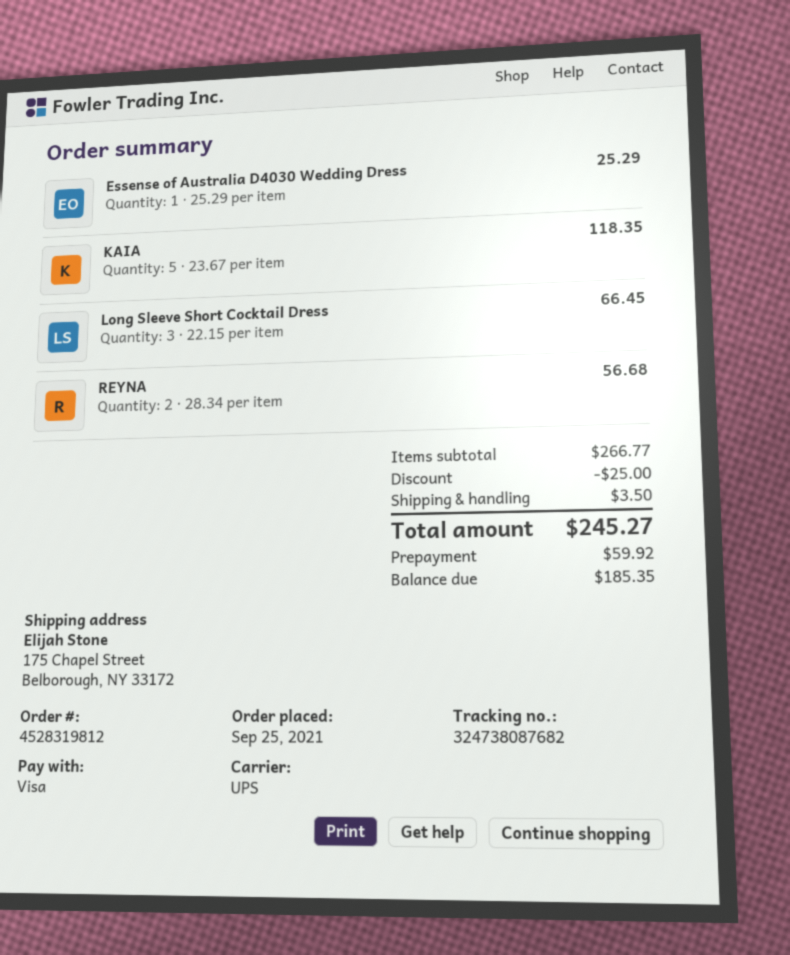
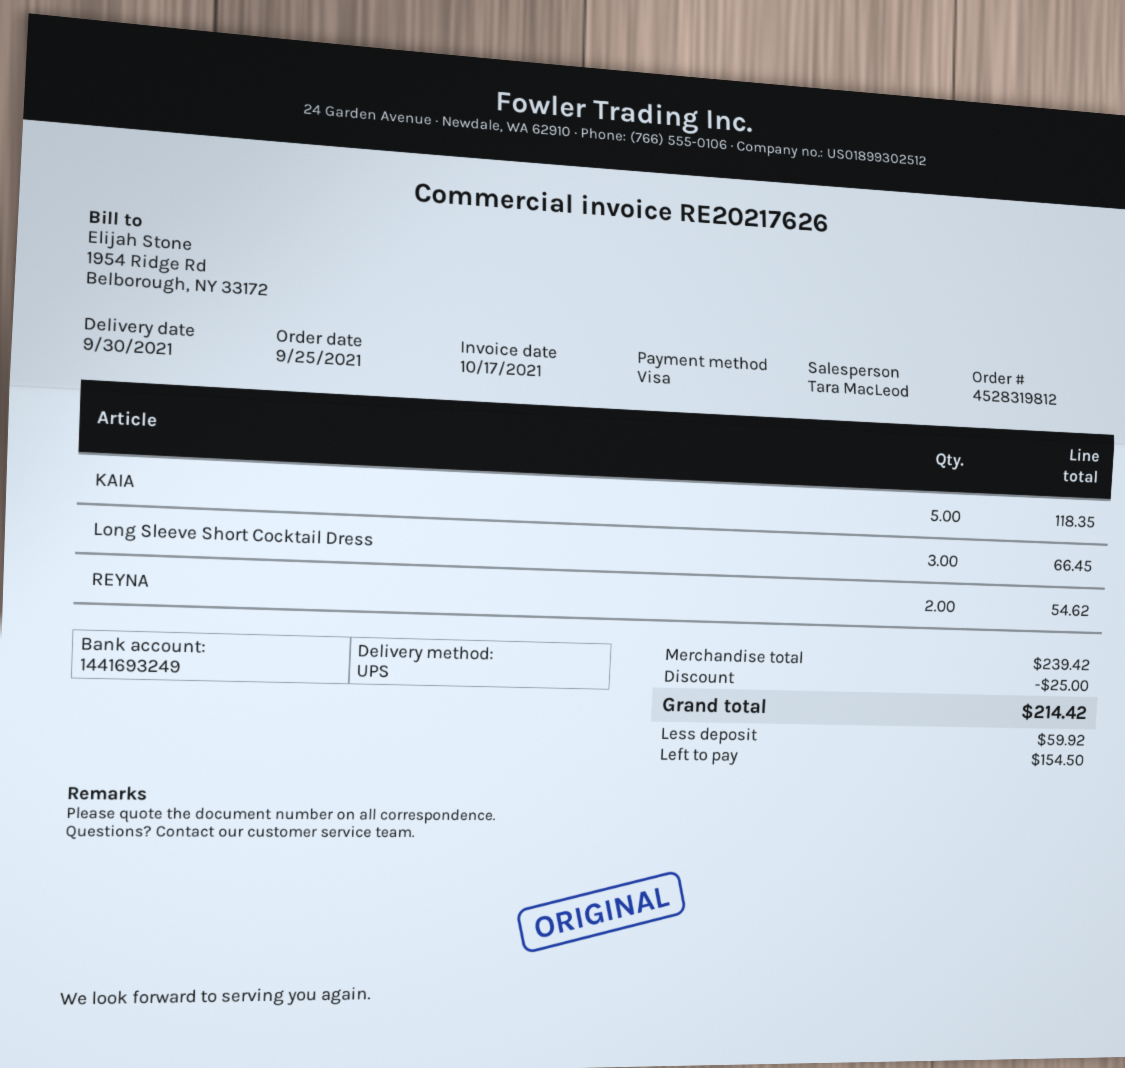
Essense of Australia D4030 Wedding Dress: 1 for 25.29 -> none
REYNA: 2 for 56.68 -> 2 for 54.62
subtotal: 266.77 -> 239.42
shipping: 3.50 -> none
total: 245.27 -> 214.42
balance: 185.35 -> 154.50

